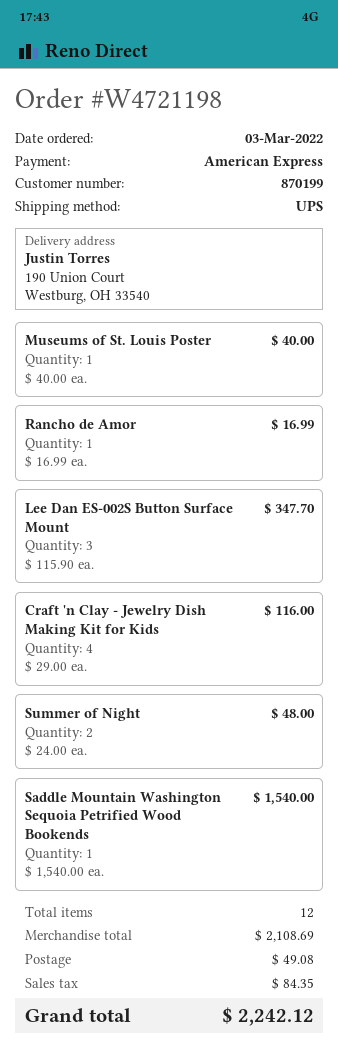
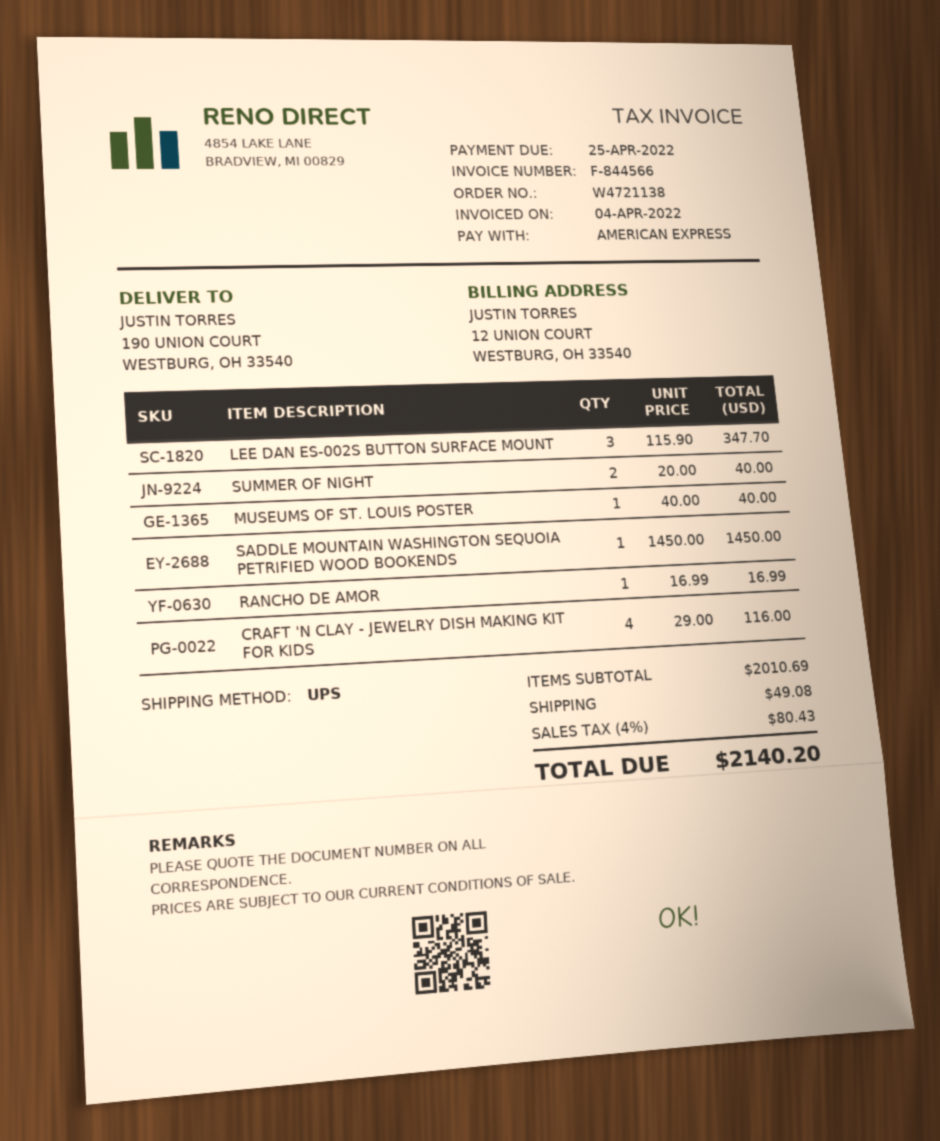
order number: W4721198 -> W4721138
Summer of Night: 2 x 24.00 = 48.00 -> 2 x 20.00 = 40.00
Saddle Mountain Washington Sequoia Petrified Wood Bookends: 1 x 1540.00 = 1540.00 -> 1 x 1450.00 = 1450.00
subtotal: 2108.69 -> 2010.69
tax: 84.35 -> 80.43
total: 2242.12 -> 2140.20

